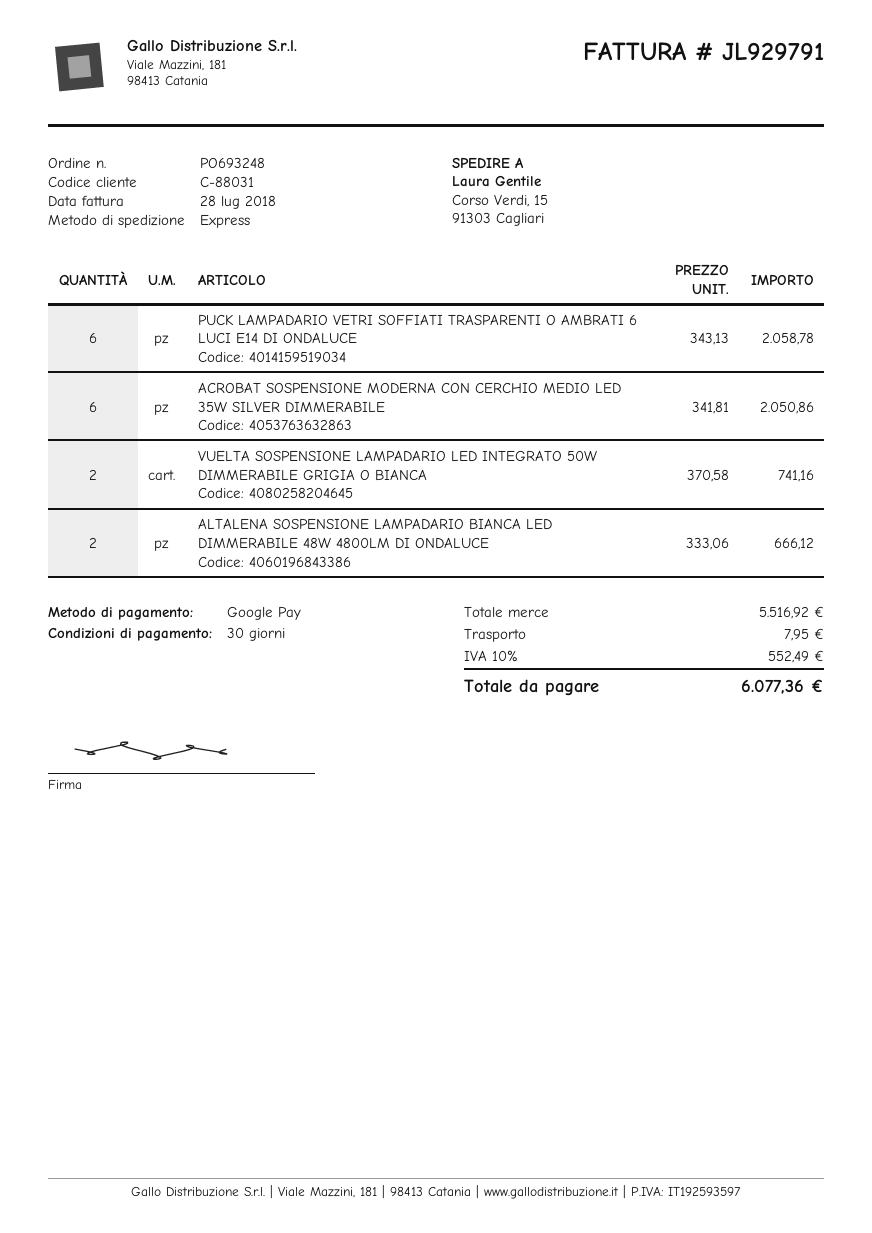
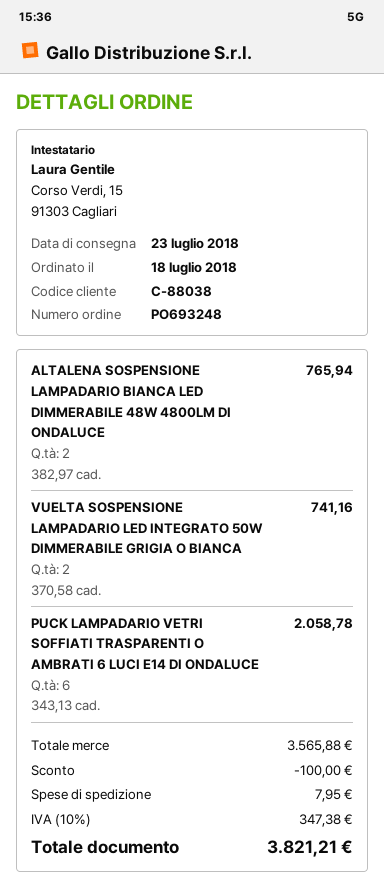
customer number: C-88031 -> C-88038
ACROBAT SOSPENSIONE MODERNA CON CERCHIO MEDIO LED 35W SILVER DIMMERABILE: 6 x 341.81 = 2050.86 -> none
ALTALENA SOSPENSIONE LAMPADARIO BIANCA LED DIMMERABILE 48W 4800LM DI ONDALUCE: 2 x 333.06 = 666.12 -> 2 x 382.97 = 765.94
subtotal: 5516.92 -> 3565.88
discount: none -> 100.00
tax: 10% = 552.49 -> 10% = 347.38
total: 6077.36 -> 3821.21

